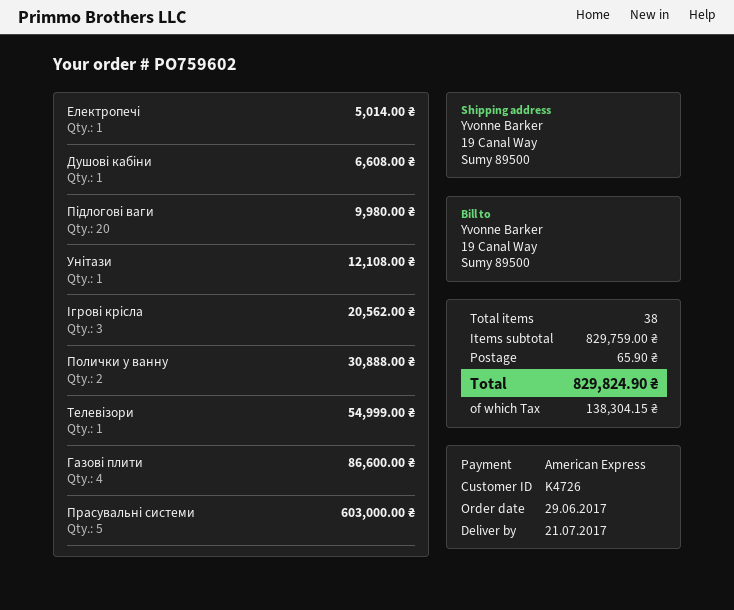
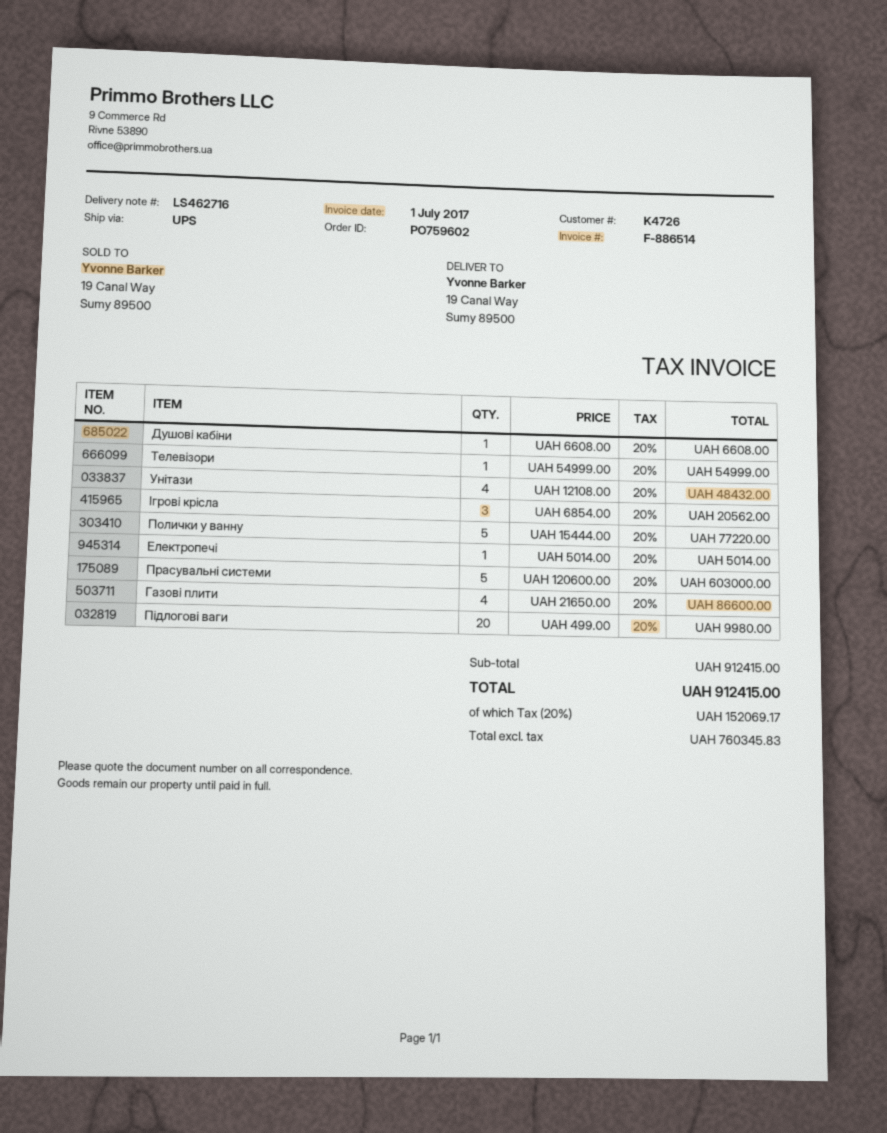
Унітази: 1 for 12108.00 -> 4 for 48432.00
Полички у ванну: 2 for 30888.00 -> 5 for 77220.00
subtotal: 829759.00 -> 912415.00
shipping: 65.90 -> none
tax: 138304.15 -> 152069.17
total: 829824.90 -> 912415.00

